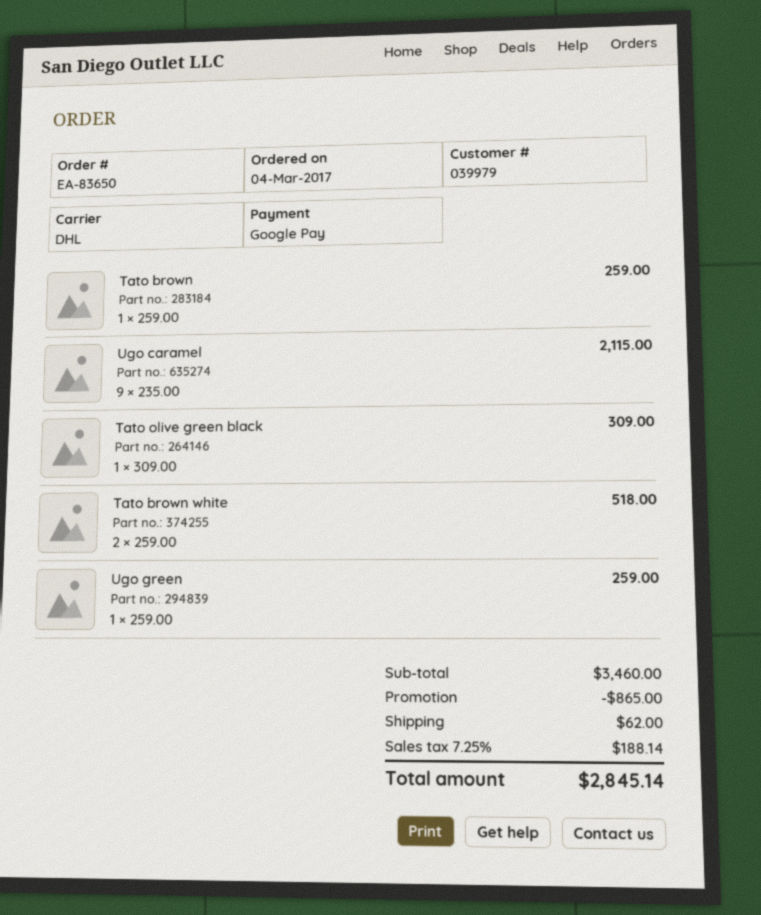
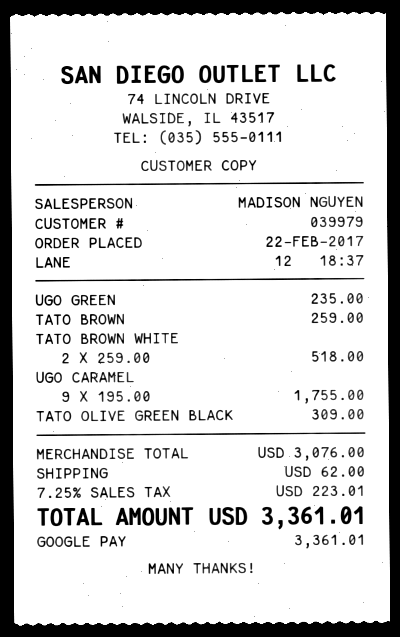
order date: 2017-03-04 -> 2017-02-22
Ugo caramel: 9 x 235.00 = 2115.00 -> 9 x 195.00 = 1755.00
Ugo green: 1 x 259.00 = 259.00 -> 1 x 235.00 = 235.00
subtotal: 3460.00 -> 3076.00
discount: 865.00 -> none
tax: 7.25% = 188.14 -> 7.25% = 223.01
total: 2845.14 -> 3361.01

